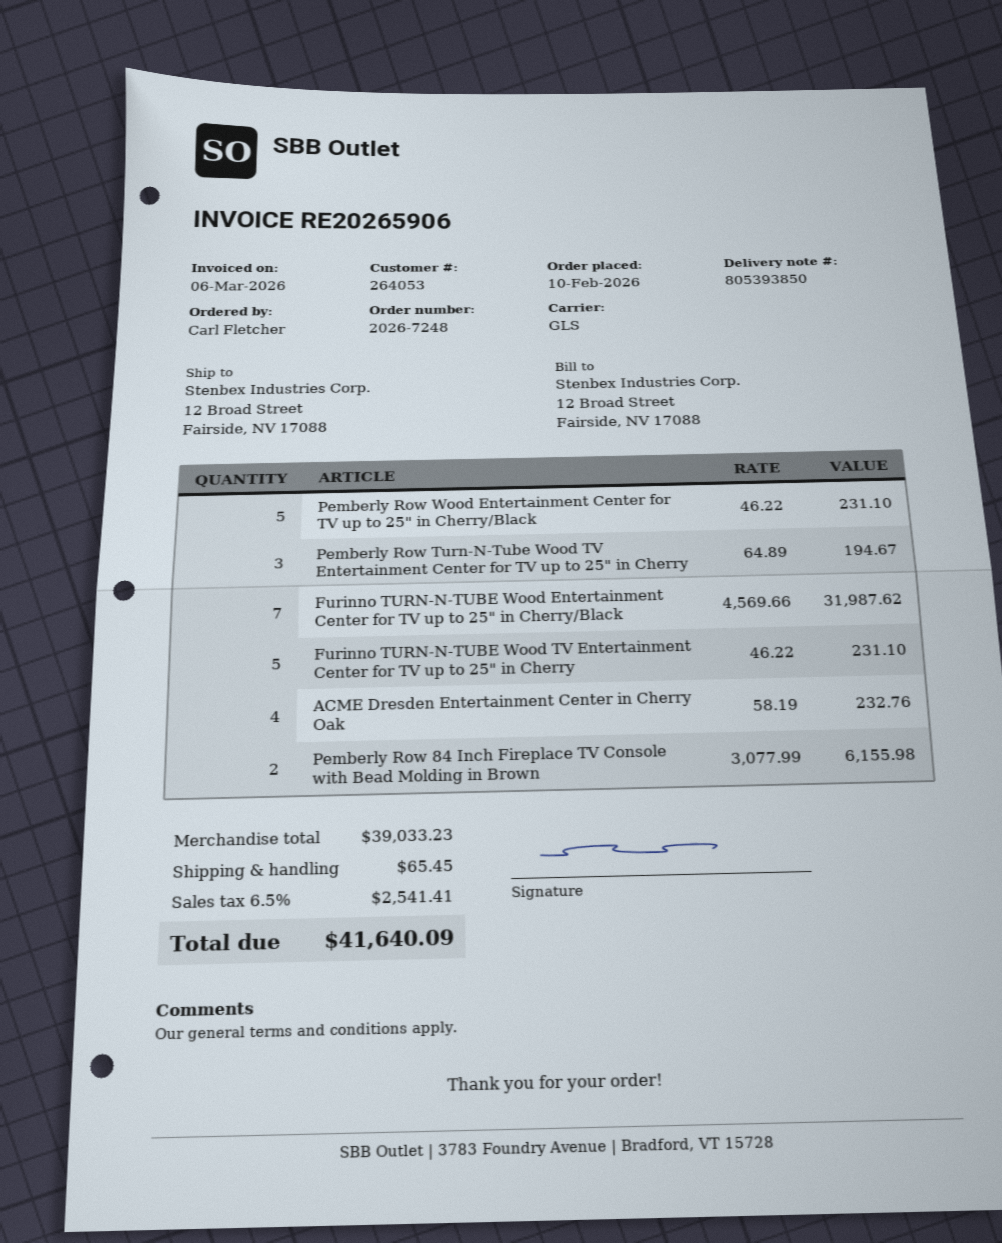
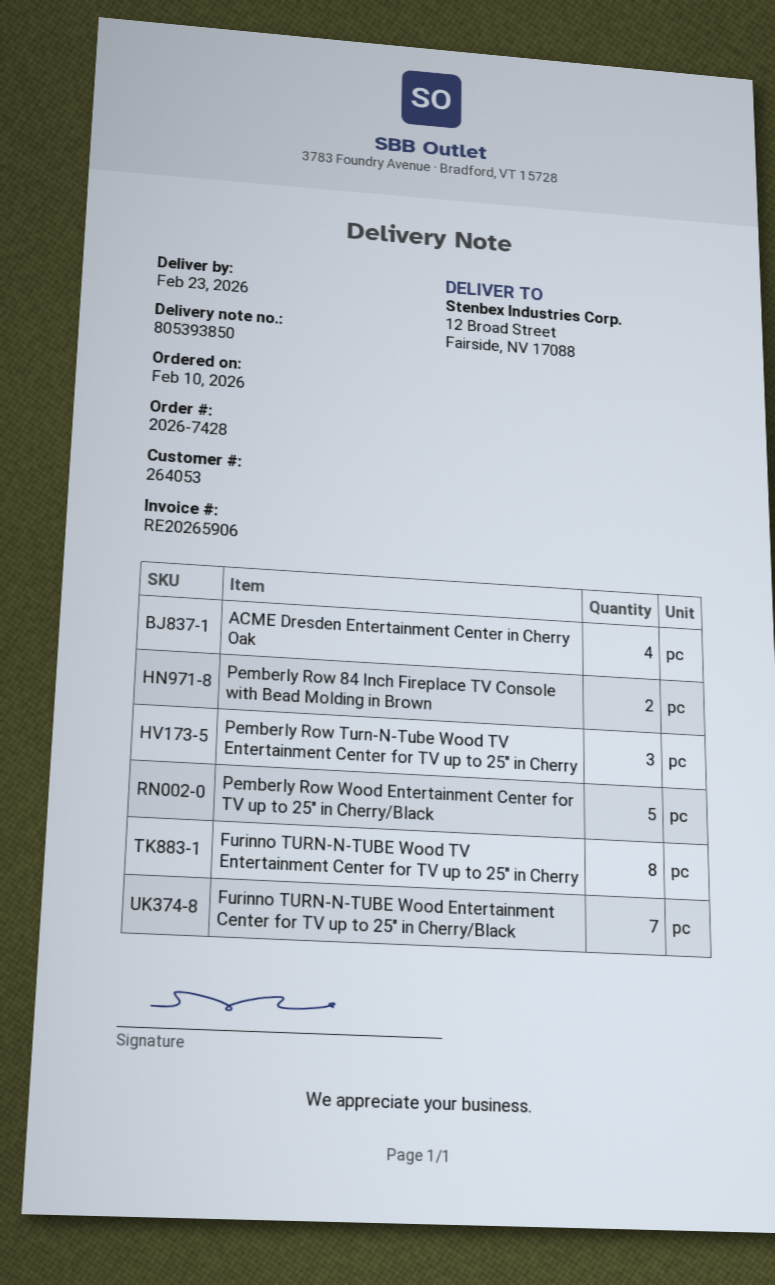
order number: 2026-7248 -> 2026-7428
Furinno TURN-N-TUBE Wood TV Entertainment Center for TV up to 25" in Cherry: 5 -> 8

